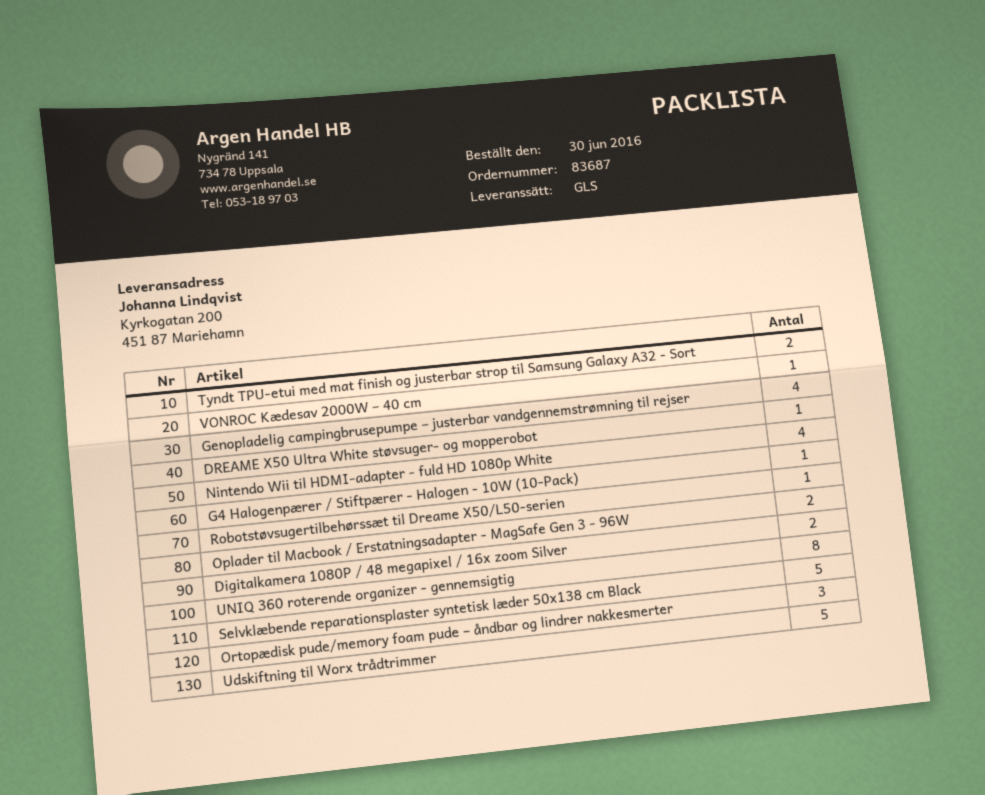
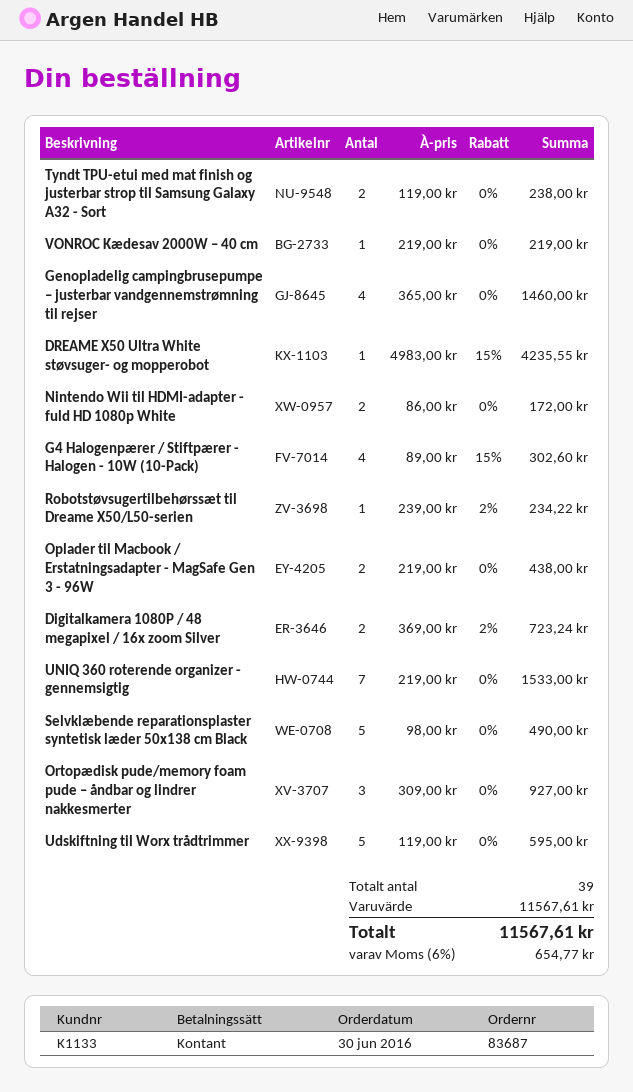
Nintendo Wii til HDMI-adapter - fuld HD 1080p White: 4 -> 2
G4 Halogenpærer / Stiftpærer - Halogen - 10W (10-Pack): 1 -> 4
UNIQ 360 roterende organizer - gennemsigtig: 8 -> 7

